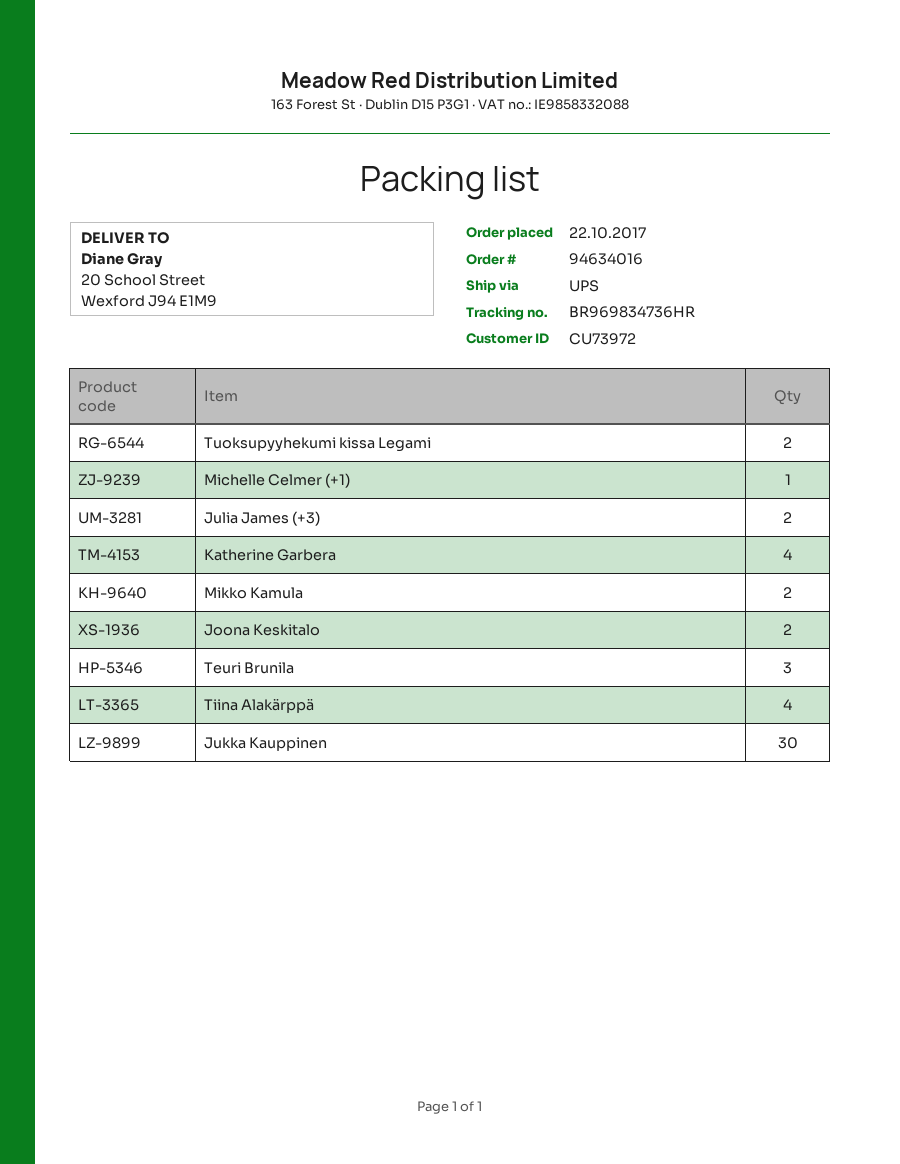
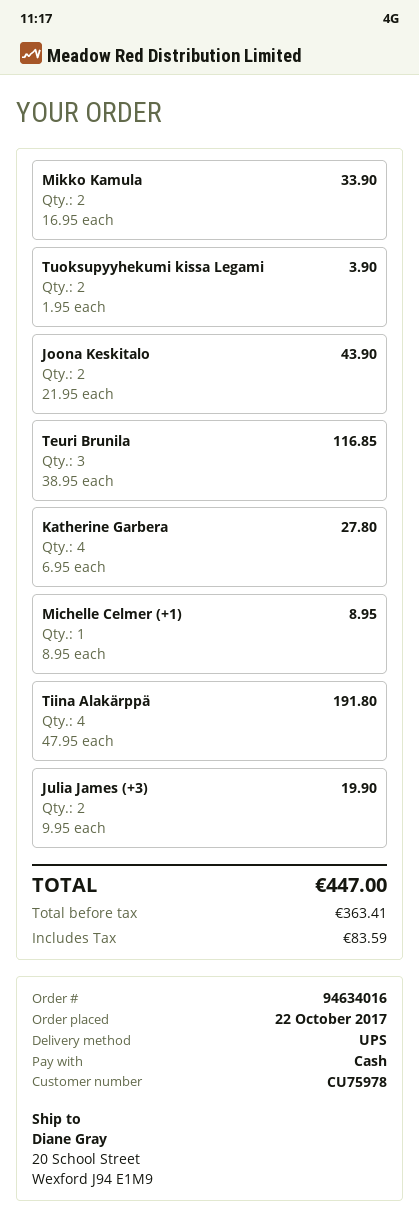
customer number: CU73972 -> CU75978
Jukka Kauppinen: 30 -> none

